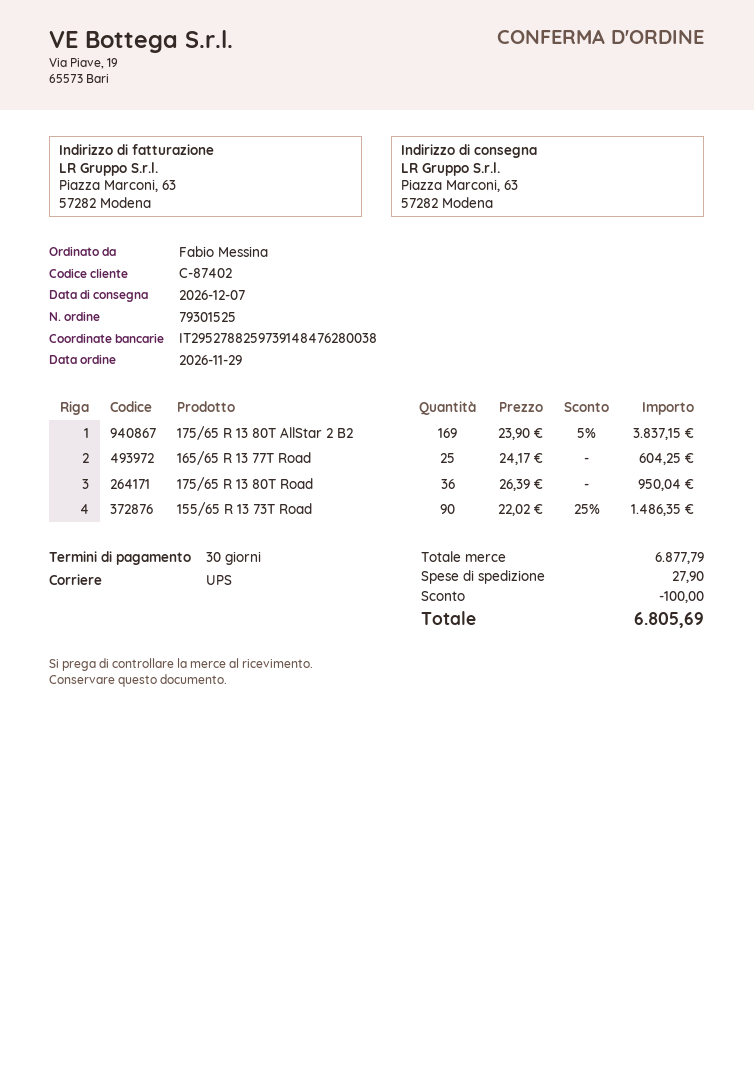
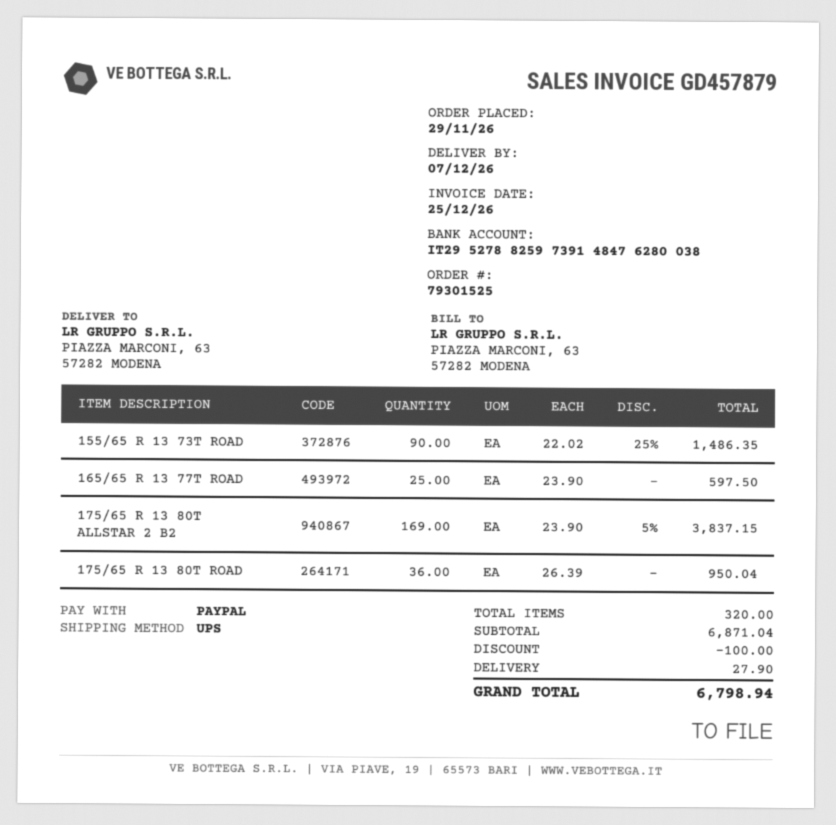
165/65 R 13 77T Road: 25 x 24.17 = 604.25 -> 25 x 23.90 = 597.50
subtotal: 6877.79 -> 6871.04
total: 6805.69 -> 6798.94

